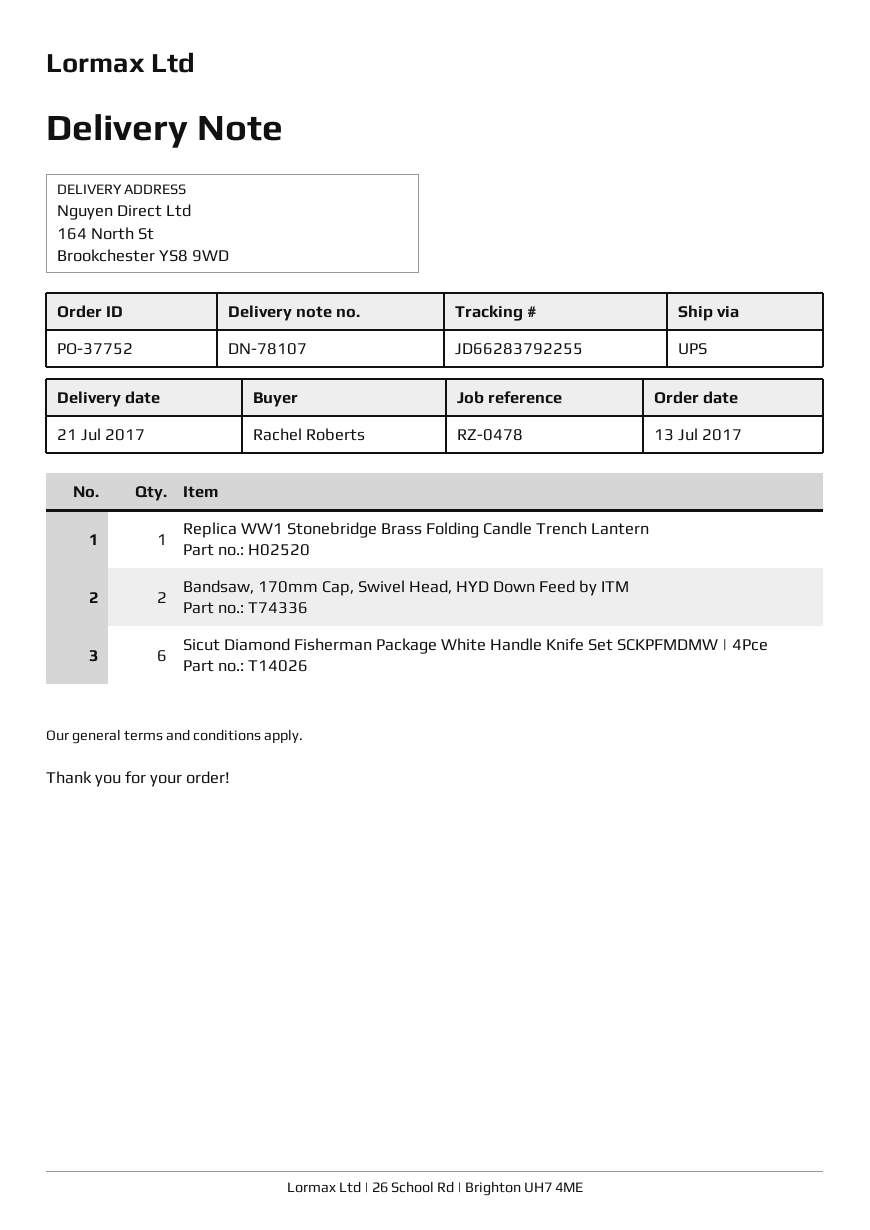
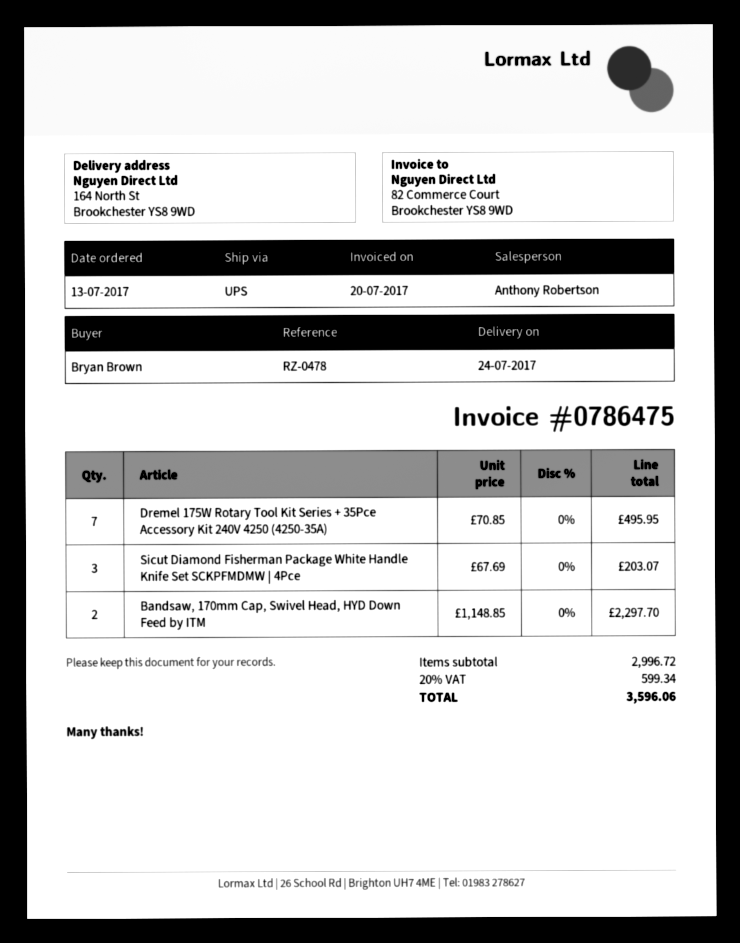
delivery date: 2017-07-21 -> 2017-07-24
ordered by: Rachel Roberts -> Bryan Brown
Replica WW1 Stonebridge Brass Folding Candle Trench Lantern: 1 -> none
Sicut Diamond Fisherman Package White Handle Knife Set SCKPFMDMW | 4Pce: 6 -> 3
Dremel 175W Rotary Tool Kit Series + 35Pce Accessory Kit 240V 4250 (4250-35A): none -> 7

